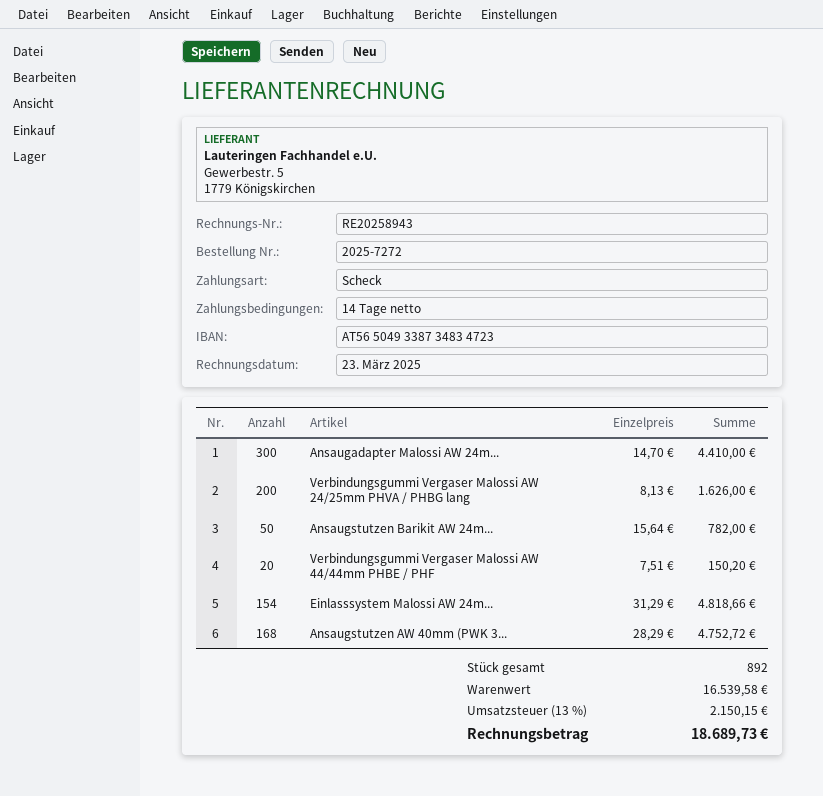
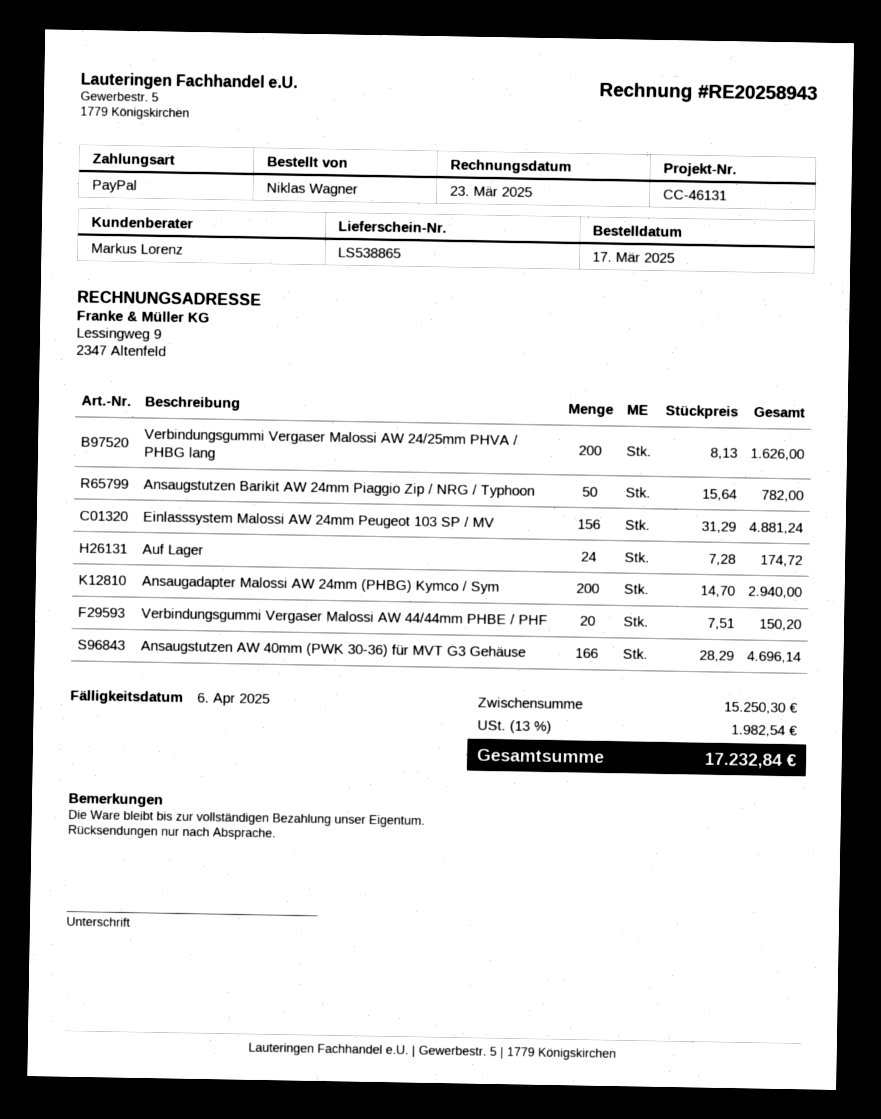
payment method: cheque -> PayPal
Ansaugadapter Malossi AW 24m...: 300 x 14.70 = 4410.00 -> 200 x 14.70 = 2940.00
Einlasssystem Malossi AW 24m...: 154 x 31.29 = 4818.66 -> 156 x 31.29 = 4881.24
Ansaugstutzen AW 40mm (PWK 3...: 168 x 28.29 = 4752.72 -> 166 x 28.29 = 4696.14
Auf Lager: none -> 24 x 7.28 = 174.72
subtotal: 16539.58 -> 15250.30
tax: 13% = 2150.15 -> 13% = 1982.54
total: 18689.73 -> 17232.84

